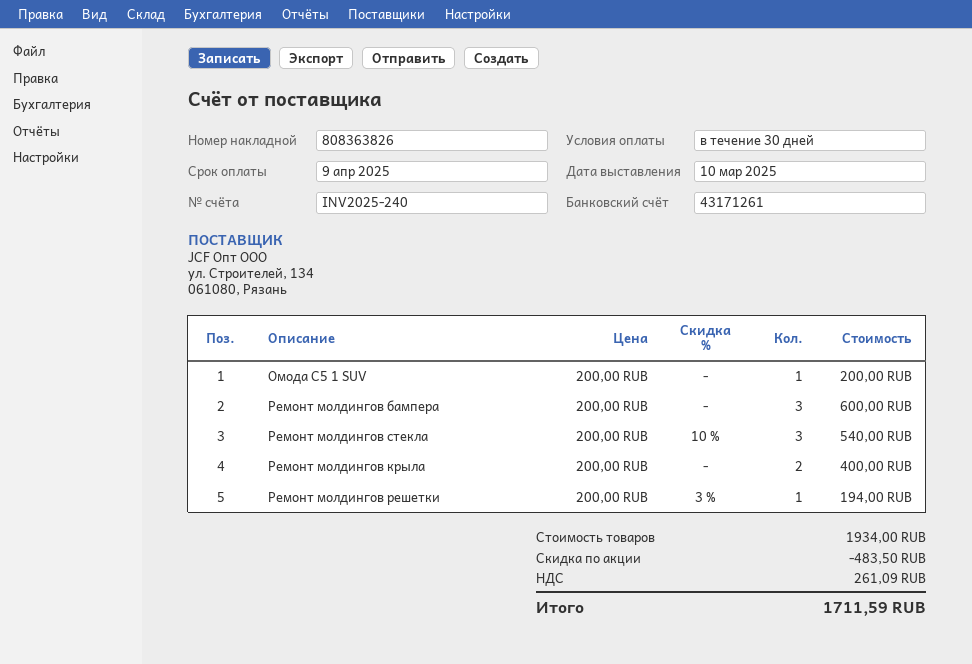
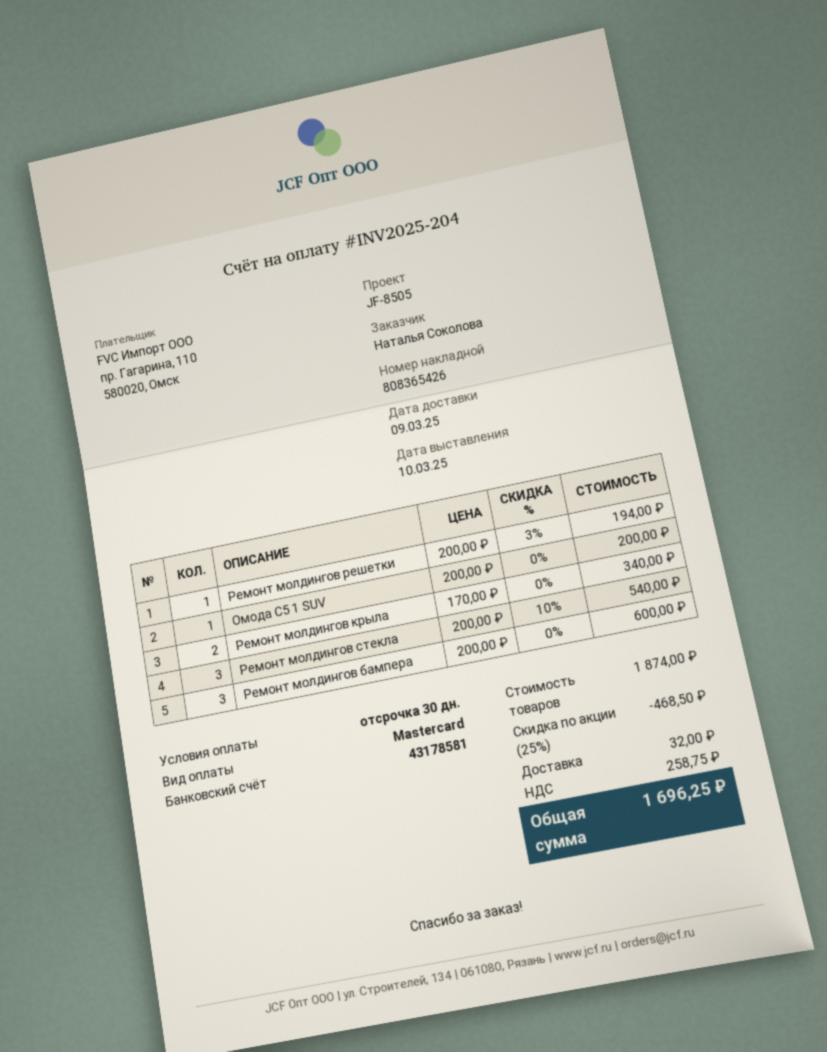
delivery note number: 808363826 -> 808365426
invoice number: INV2025-240 -> INV2025-204
bank account: 43171261 -> 43178581
Ремонт молдингов крыла: 2 x 200.00 = 400.00 -> 2 x 170.00 = 340.00
subtotal: 1934.00 -> 1874.00
discount: 483.50 -> 468.50
shipping: none -> 32.00
tax: 261.09 -> 258.75
total: 1711.59 -> 1696.25

